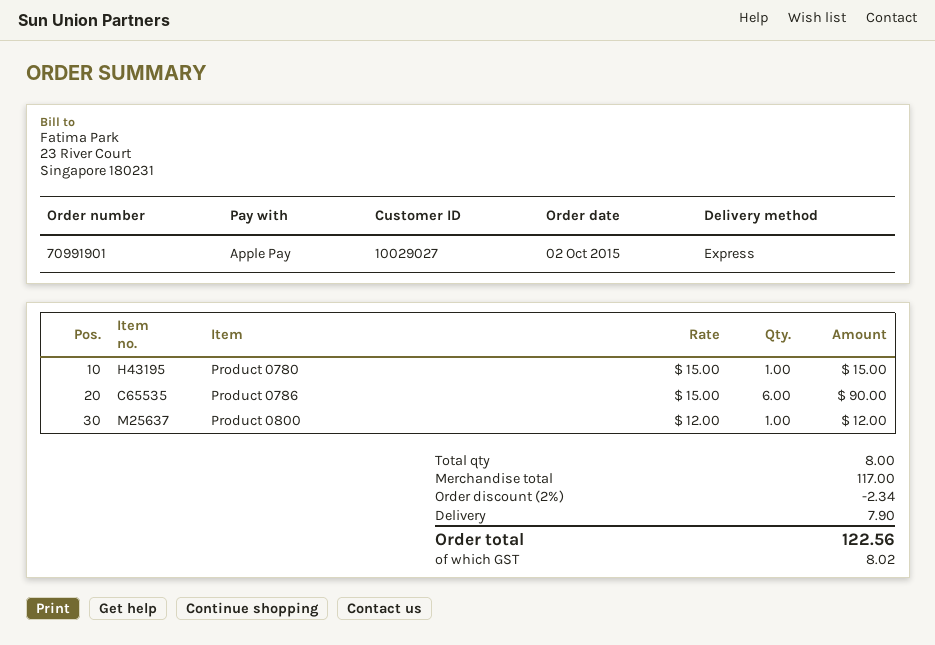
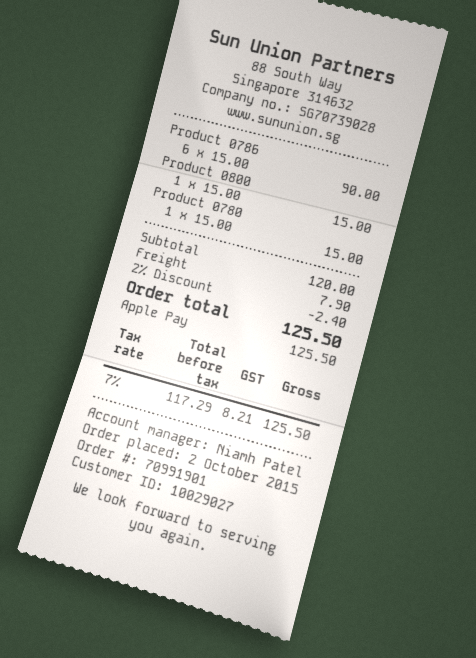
Product 0800: 1 x 12.00 = 12.00 -> 1 x 15.00 = 15.00
subtotal: 117.00 -> 120.00
discount: 2% = 2.34 -> 2% = 2.40
tax: 8.02 -> 8.21
total: 122.56 -> 125.50

